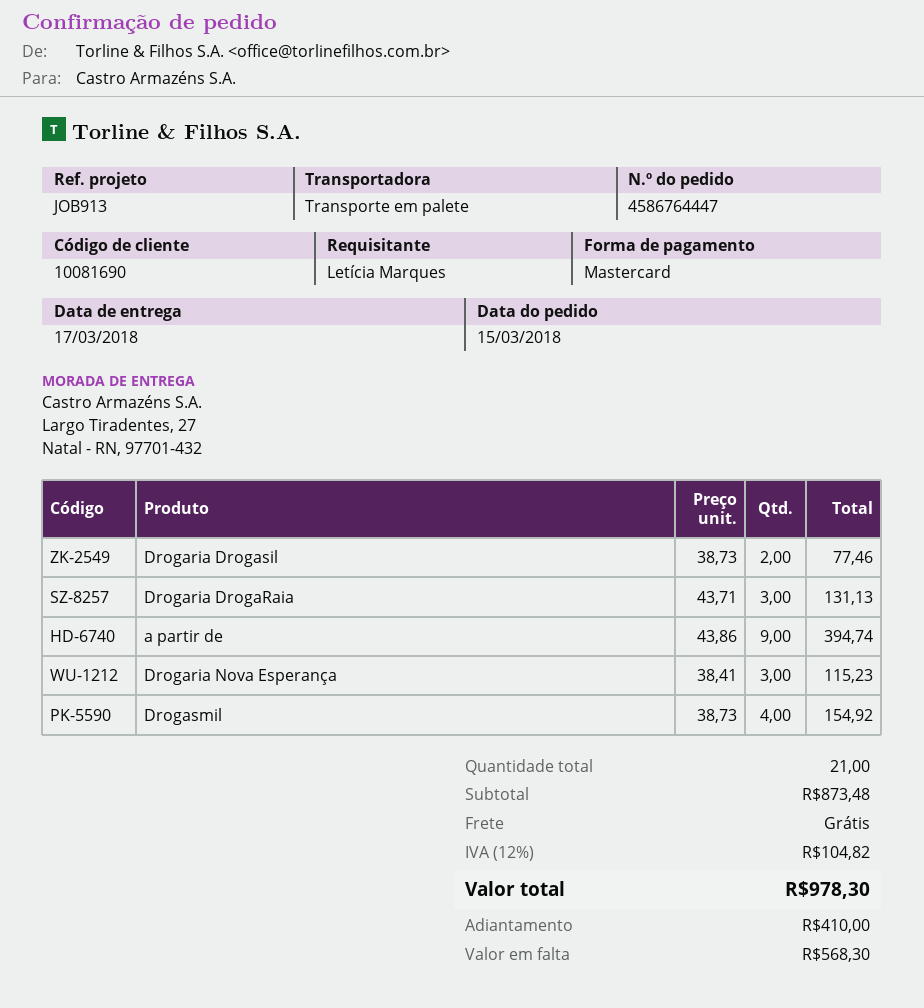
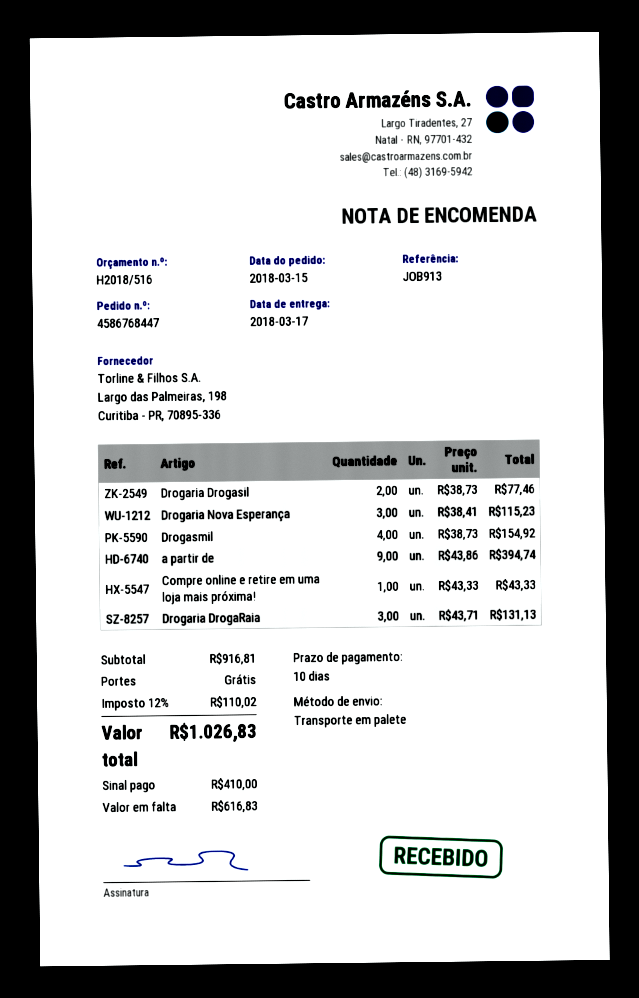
order number: 4586764447 -> 4586768447
Compre online e retire em uma loja mais próxima!: none -> 1 x 43.33 = 43.33
subtotal: 873.48 -> 916.81
tax: 12% = 104.82 -> 12% = 110.02
total: 978.30 -> 1026.83
balance: 568.30 -> 616.83

